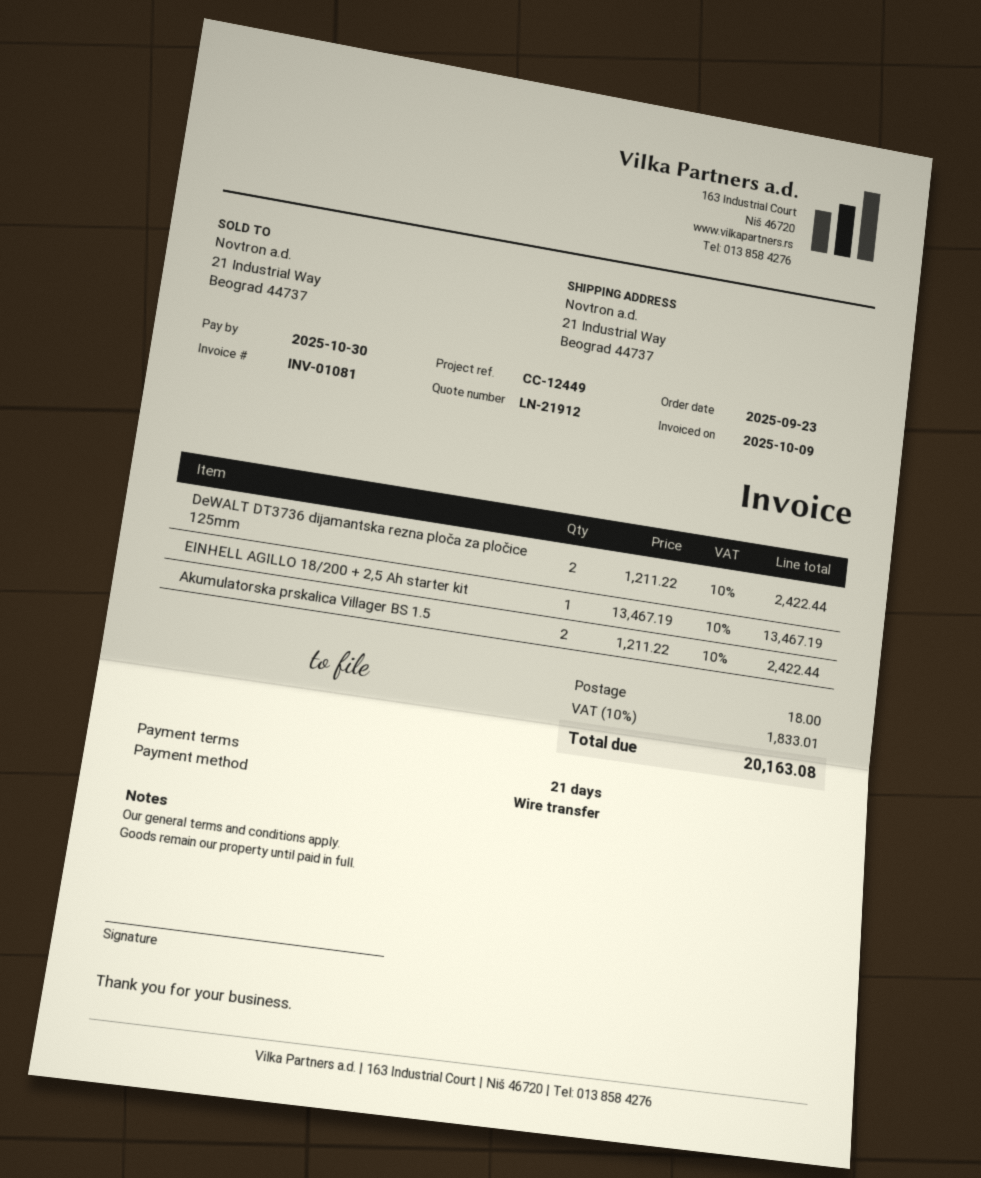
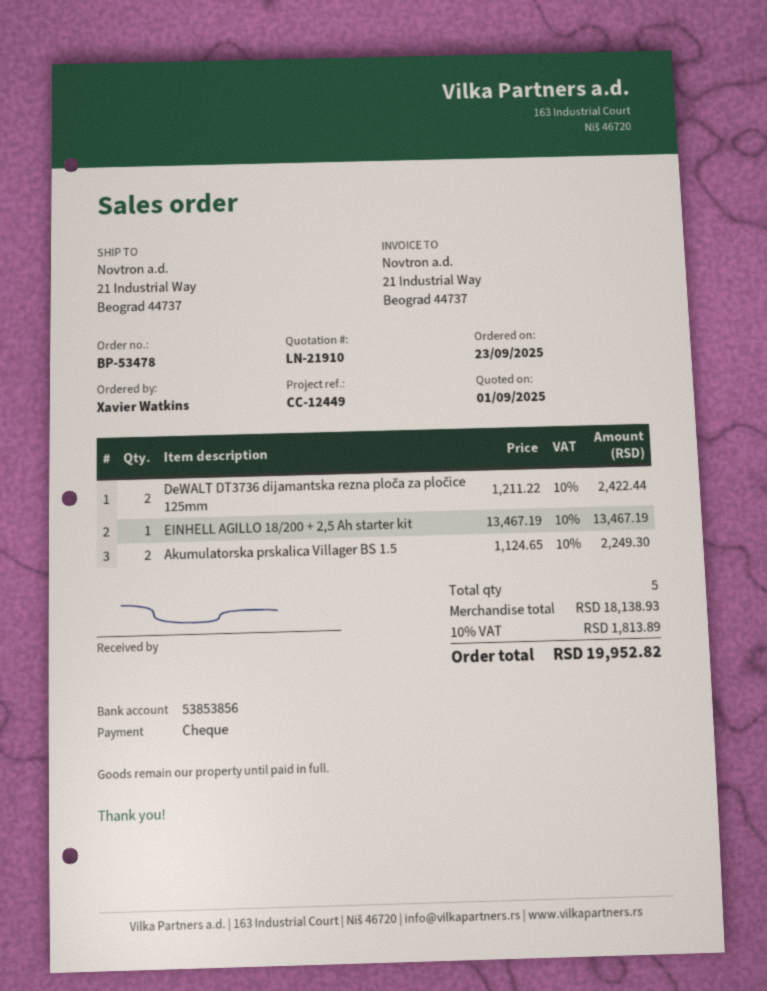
quote number: LN-21912 -> LN-21910
payment method: bank transfer -> cheque
Akumulatorska prskalica Villager BS 1.5: 2 x 1211.22 = 2422.44 -> 2 x 1124.65 = 2249.30
shipping: 18.00 -> none
tax: 10% = 1833.01 -> 10% = 1813.89
total: 20163.08 -> 19952.82

